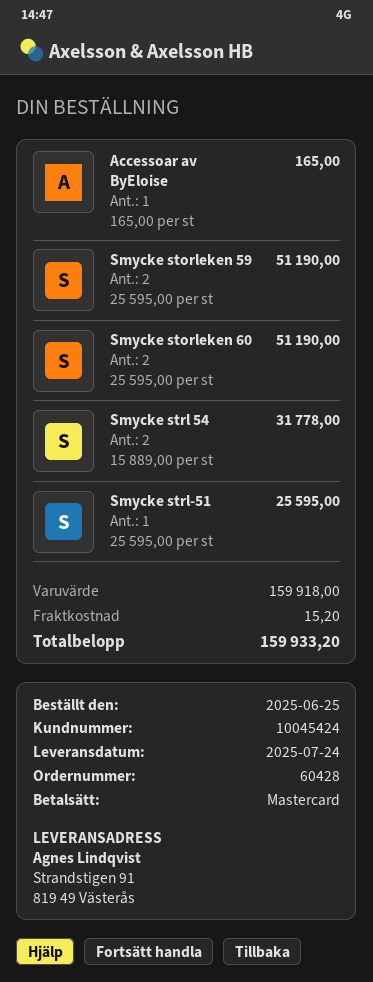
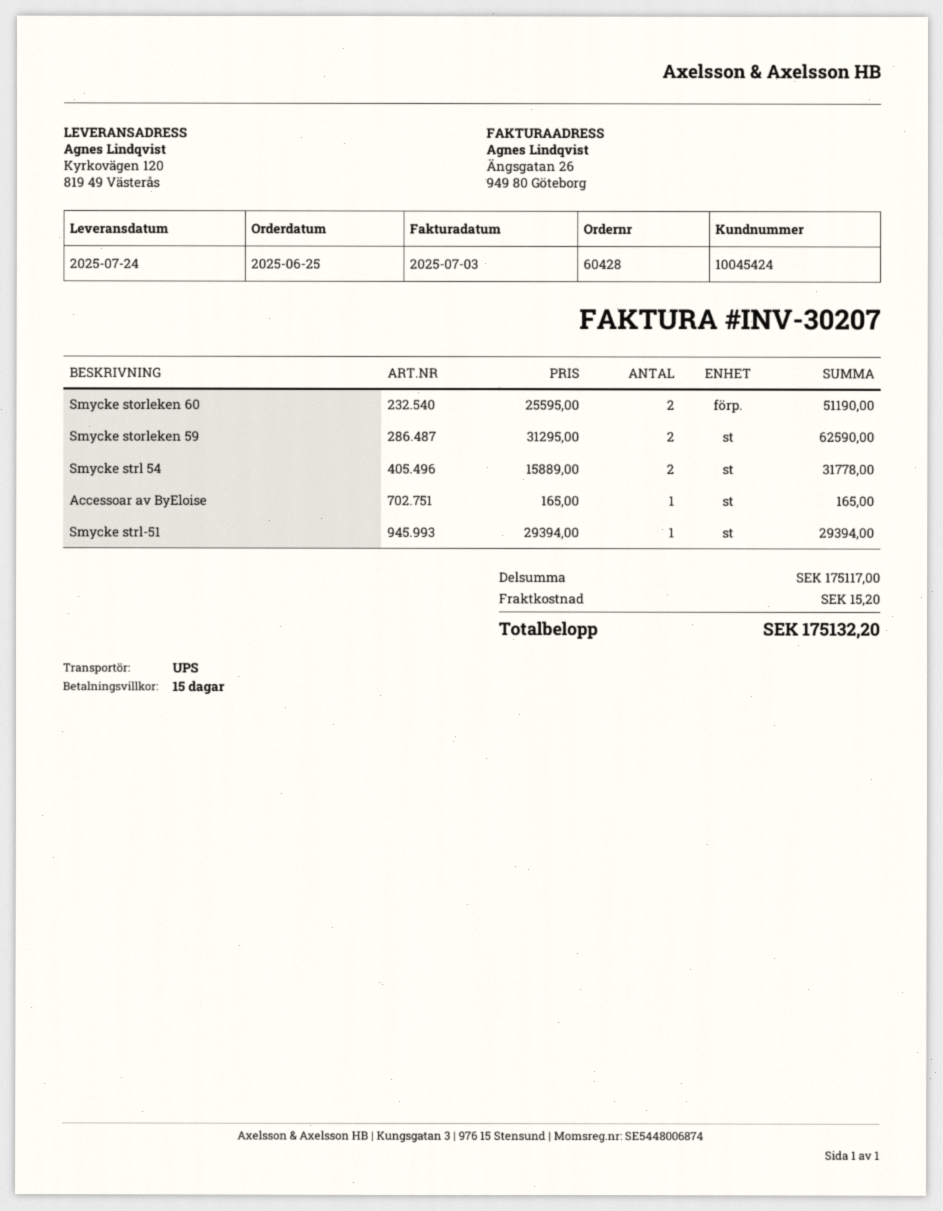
ship to: Strandstigen 91, 819 49 Västerås -> Kyrkovägen 120, 819 49 Västerås
Smycke storleken 59: 2 x 25595.00 = 51190.00 -> 2 x 31295.00 = 62590.00
Smycke strl-51: 1 x 25595.00 = 25595.00 -> 1 x 29394.00 = 29394.00
subtotal: 159918.00 -> 175117.00
total: 159933.20 -> 175132.20

